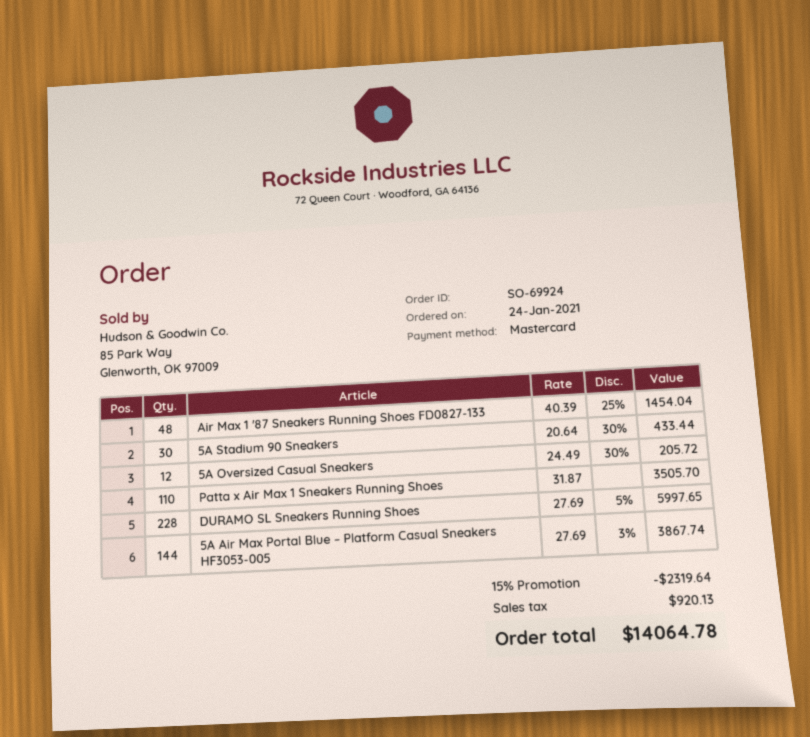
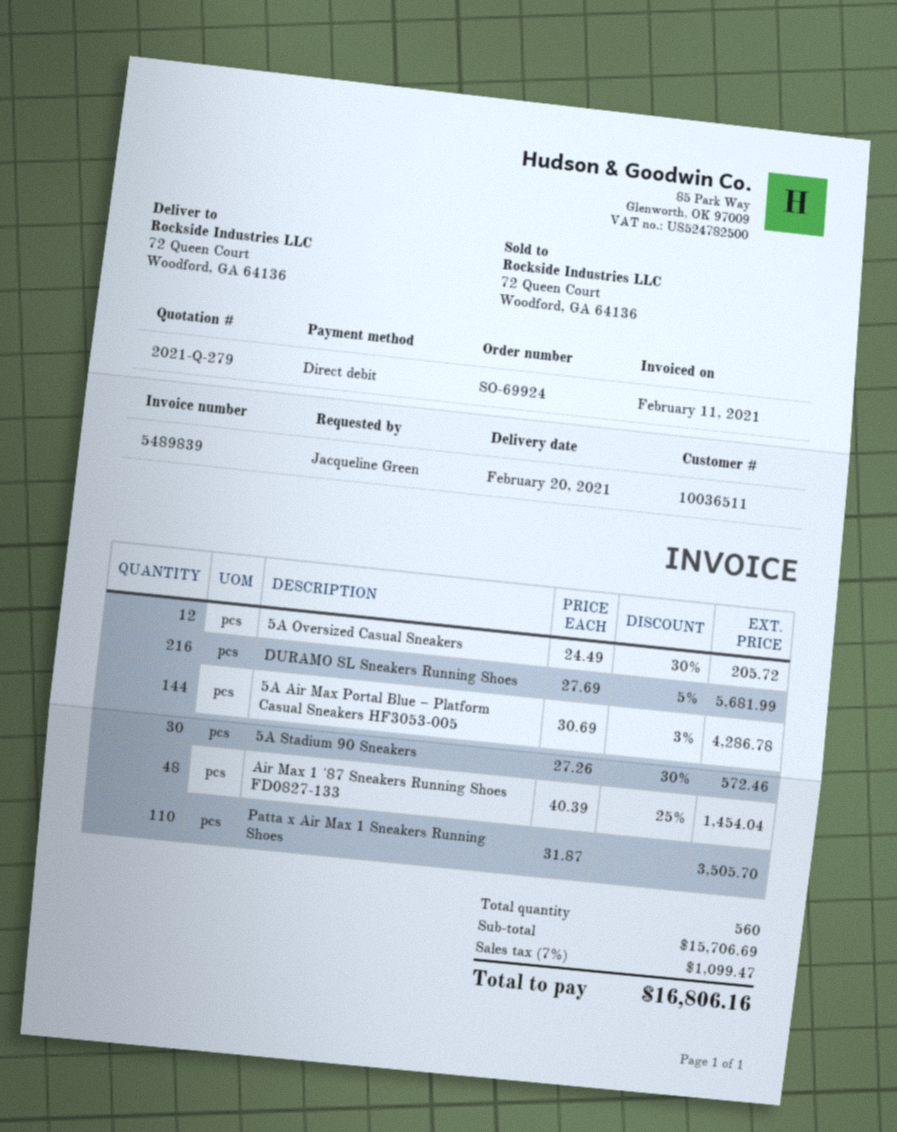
payment method: Mastercard -> direct debit
5A Stadium 90 Sneakers: 30 x 20.64 - 30% = 433.44 -> 30 x 27.26 - 30% = 572.46
DURAMO SL Sneakers Running Shoes: 228 x 27.69 - 5% = 5997.65 -> 216 x 27.69 - 5% = 5681.99
5A Air Max Portal Blue – Platform Casual Sneakers HF3053-005: 144 x 27.69 - 3% = 3867.74 -> 144 x 30.69 - 3% = 4286.78
discount: 15% = 2319.64 -> none
tax: 920.13 -> 1099.47
total: 14064.78 -> 16806.16

